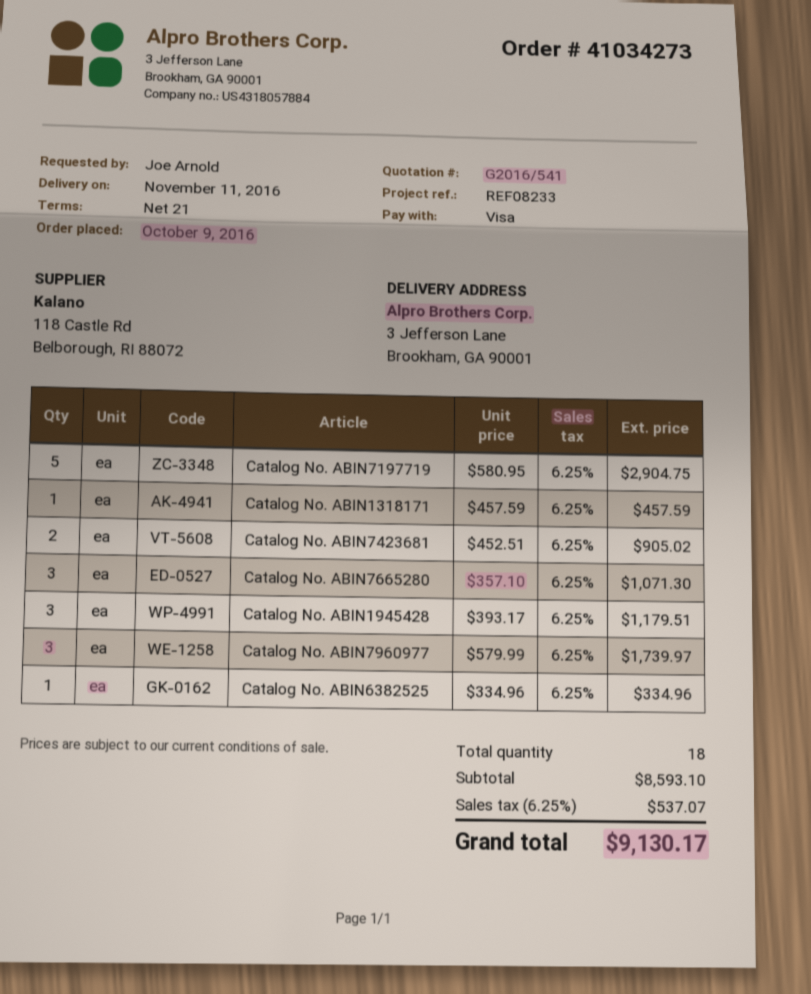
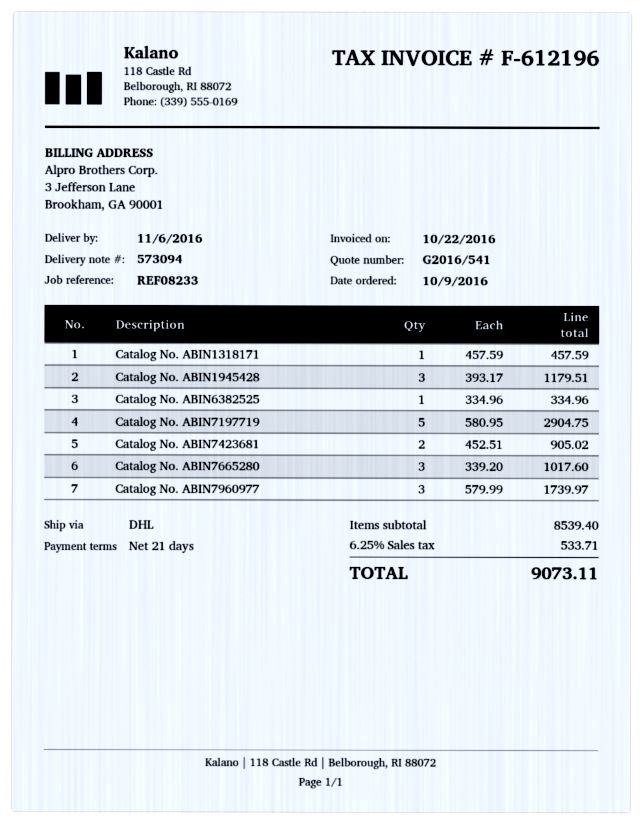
delivery date: 2016-11-11 -> 2016-11-06
Catalog No. ABIN7665280: 3 x 357.10 = 1071.30 -> 3 x 339.20 = 1017.60
subtotal: 8593.10 -> 8539.40
tax: 6.25% = 537.07 -> 6.25% = 533.71
total: 9130.17 -> 9073.11

